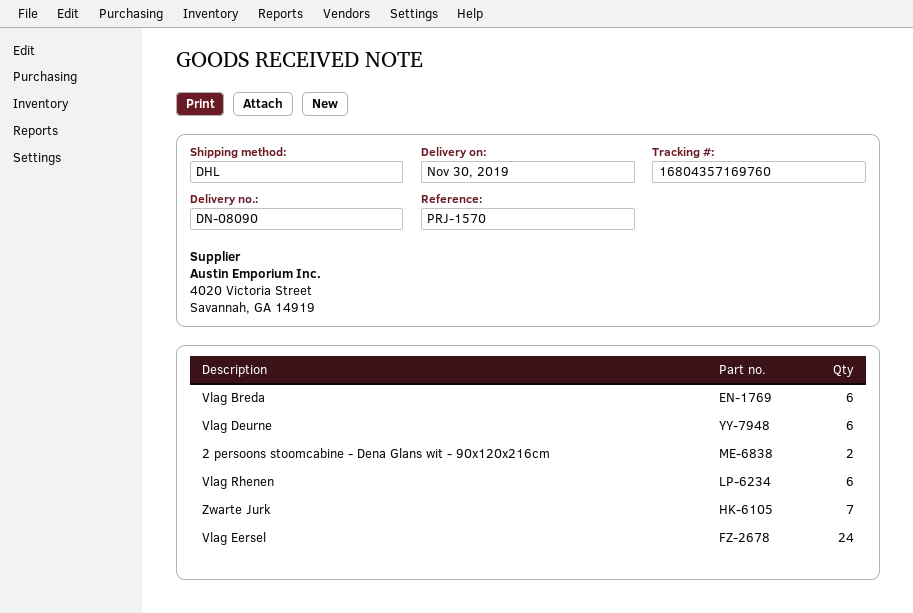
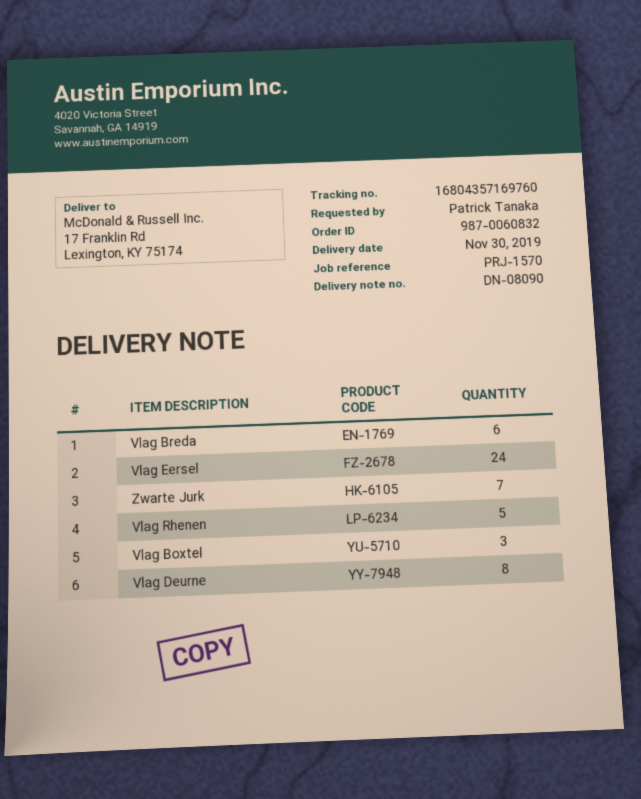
Vlag Deurne: 6 -> 8
2 persoons stoomcabine - Dena Glans wit - 90x120x216cm: 2 -> none
Vlag Rhenen: 6 -> 5
Vlag Boxtel: none -> 3

